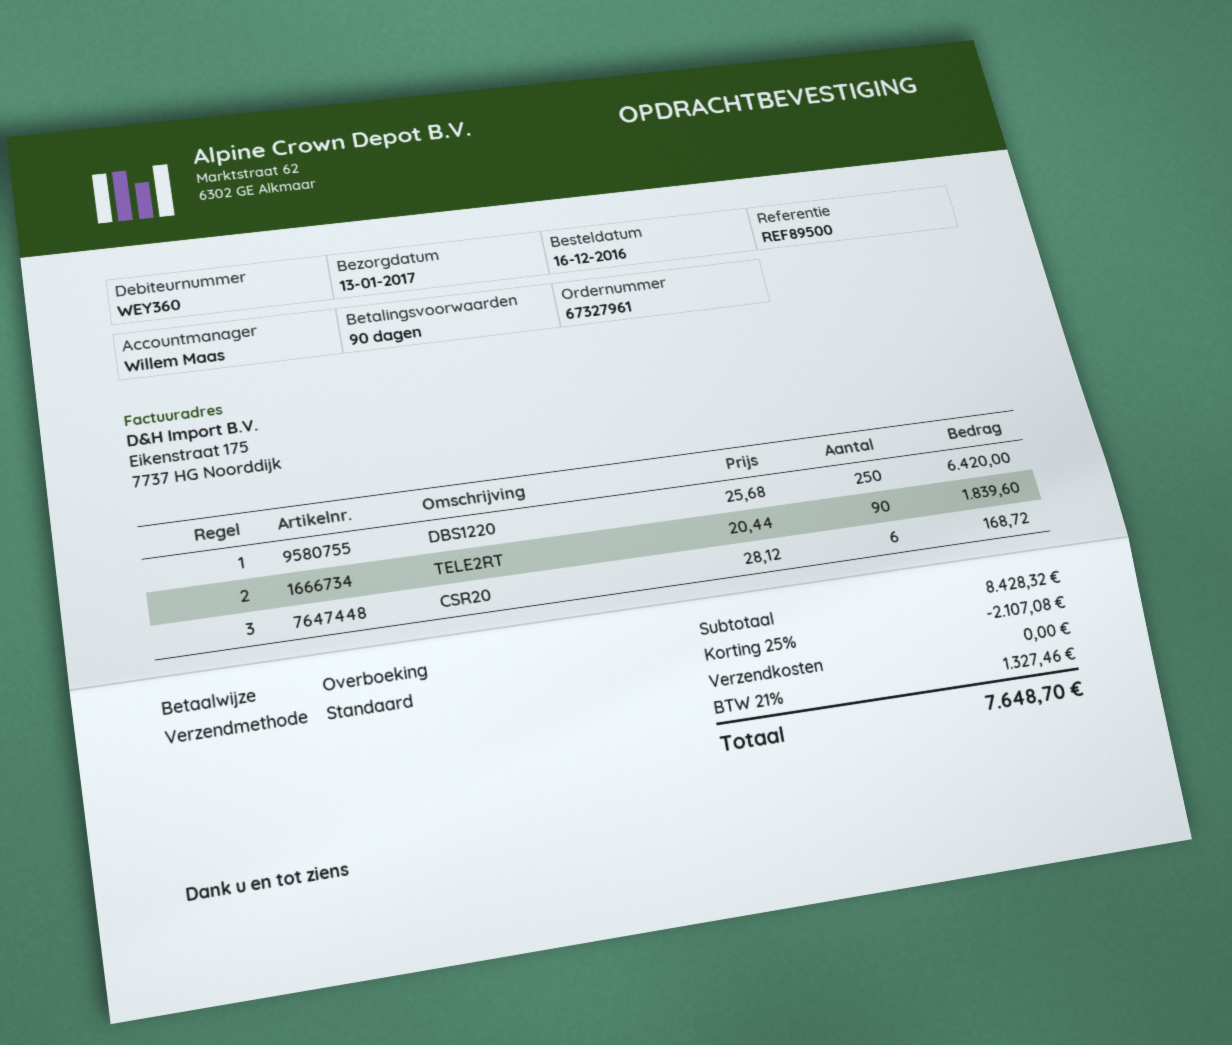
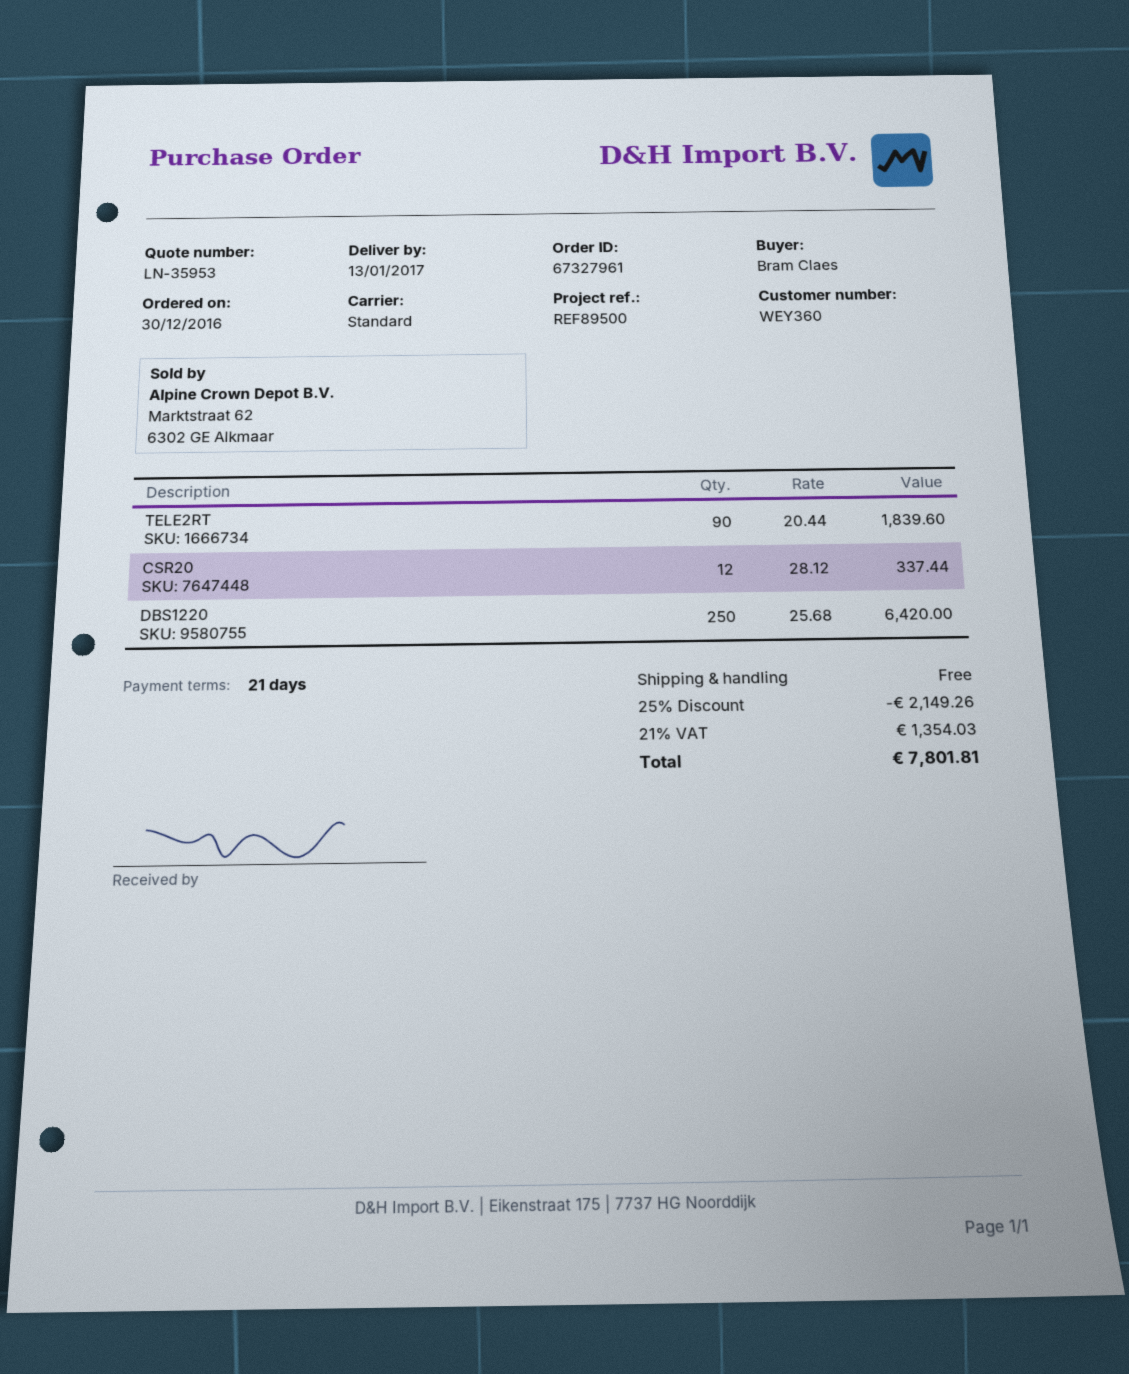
order date: 2016-12-16 -> 2016-12-30
payment terms: 90 days -> 21 days
CSR20: 6 x 28.12 = 168.72 -> 12 x 28.12 = 337.44
discount: 25% = 2107.08 -> 25% = 2149.26
tax: 21% = 1327.46 -> 21% = 1354.03
total: 7648.70 -> 7801.81

